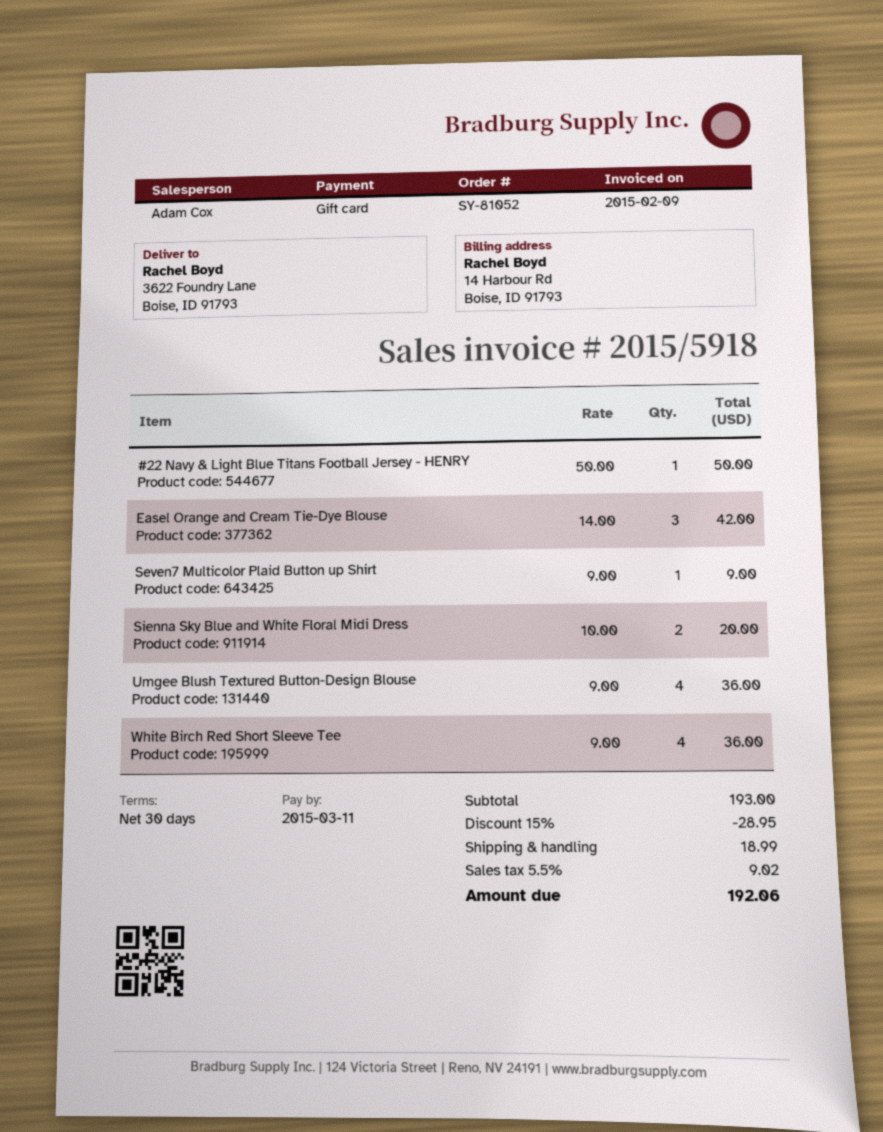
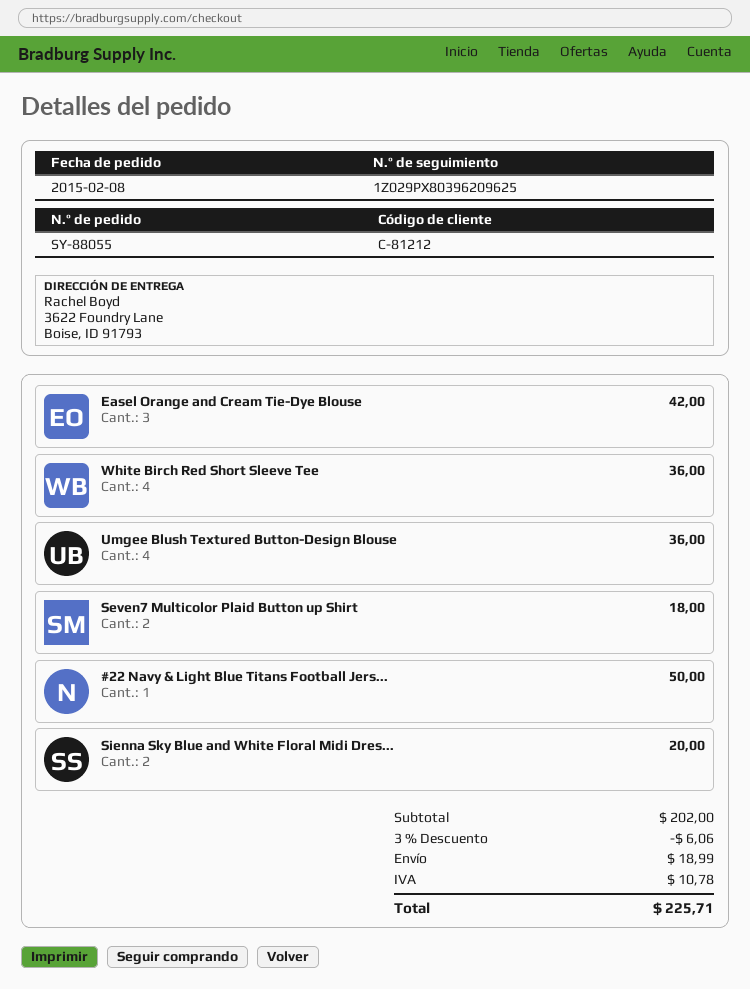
order number: SY-81052 -> SY-88055
Seven7 Multicolor Plaid Button up Shirt: 1 for 9.00 -> 2 for 18.00
subtotal: 193.00 -> 202.00
discount: 15% = 28.95 -> 3% = 6.06
tax: 9.02 -> 10.78
total: 192.06 -> 225.71

